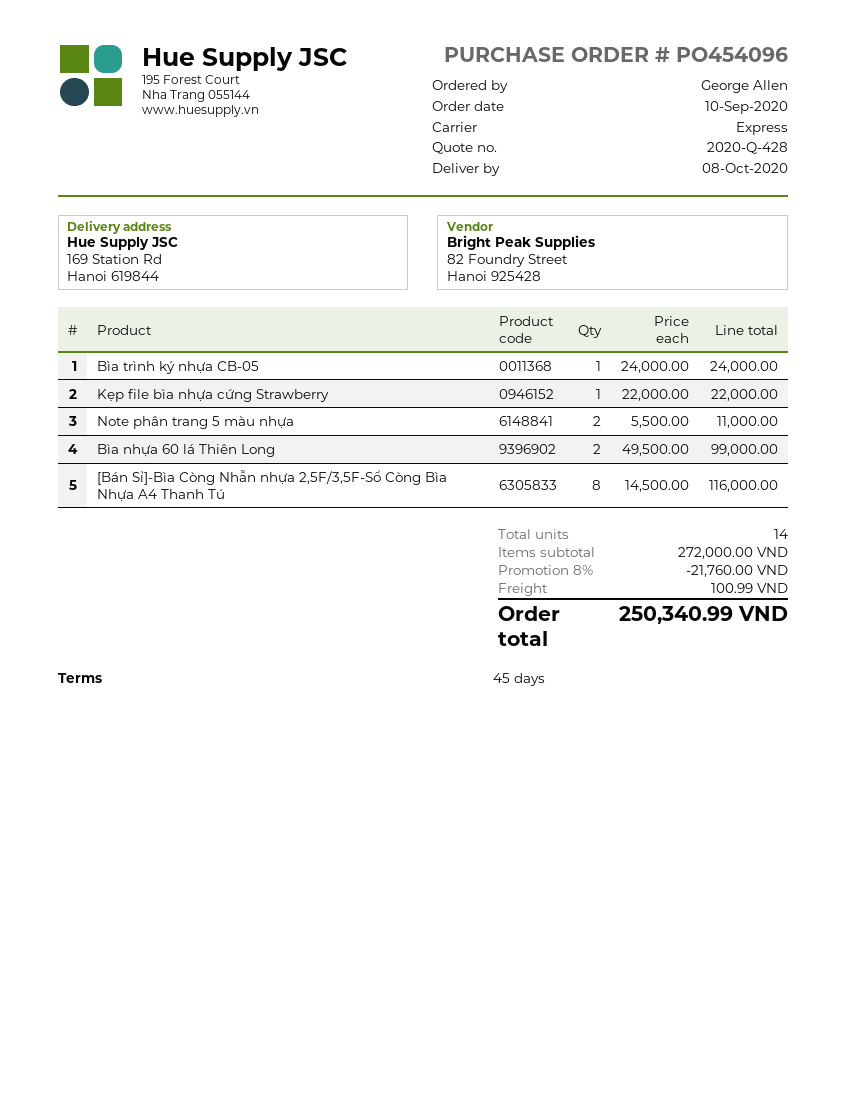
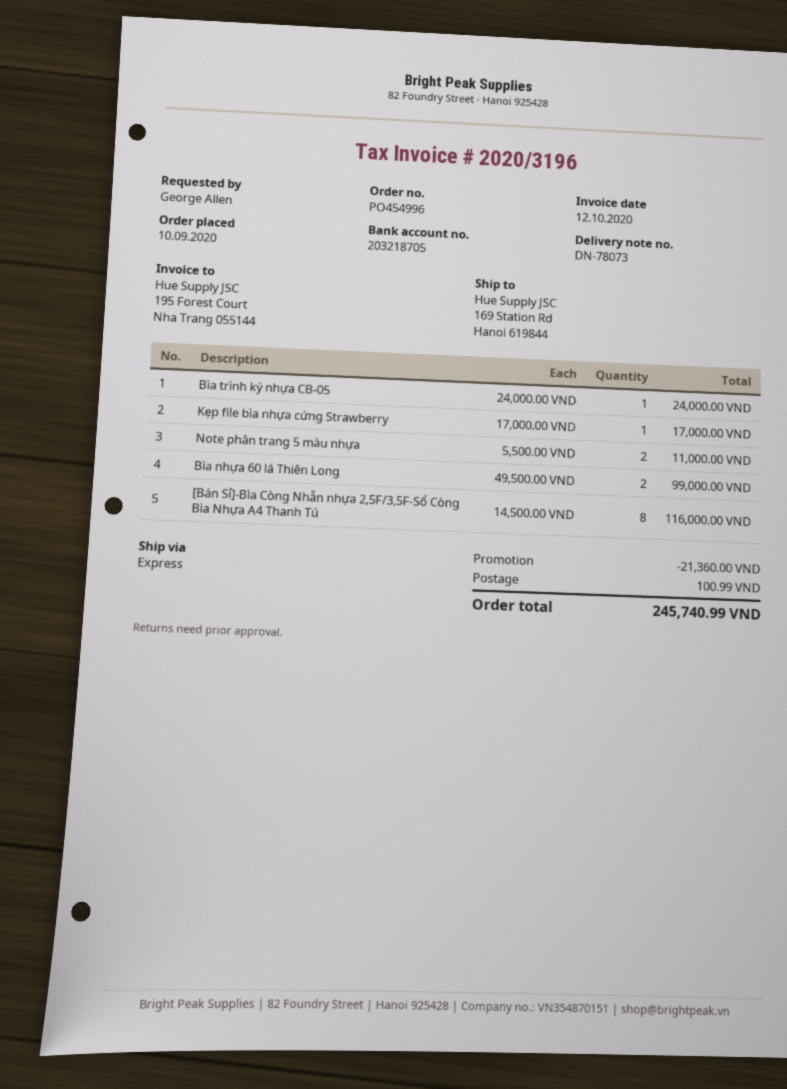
order number: PO454096 -> PO454996
Kẹp file bìa nhựa cứng Strawberry: 1 x 22000.00 = 22000.00 -> 1 x 17000.00 = 17000.00
discount: 21760.00 -> 21360.00
total: 250340.99 -> 245740.99

